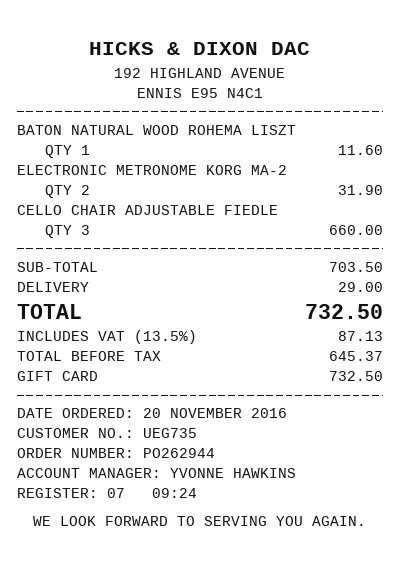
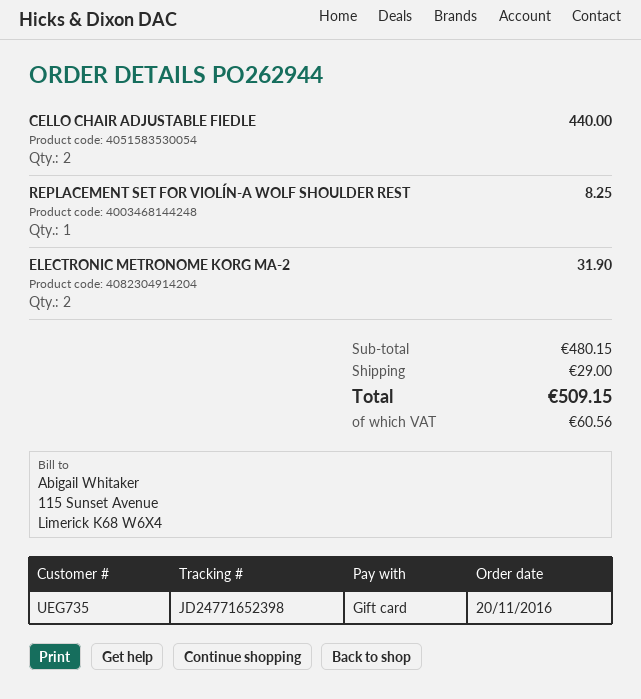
BATON NATURAL WOOD ROHEMA LISZT: 1 for 11.60 -> none
CELLO CHAIR ADJUSTABLE FIEDLE: 3 for 660.00 -> 2 for 440.00
REPLACEMENT SET FOR VIOLÍN-A WOLF SHOULDER REST: none -> 1 for 8.25
subtotal: 703.50 -> 480.15
tax: 87.13 -> 60.56
total: 732.50 -> 509.15

